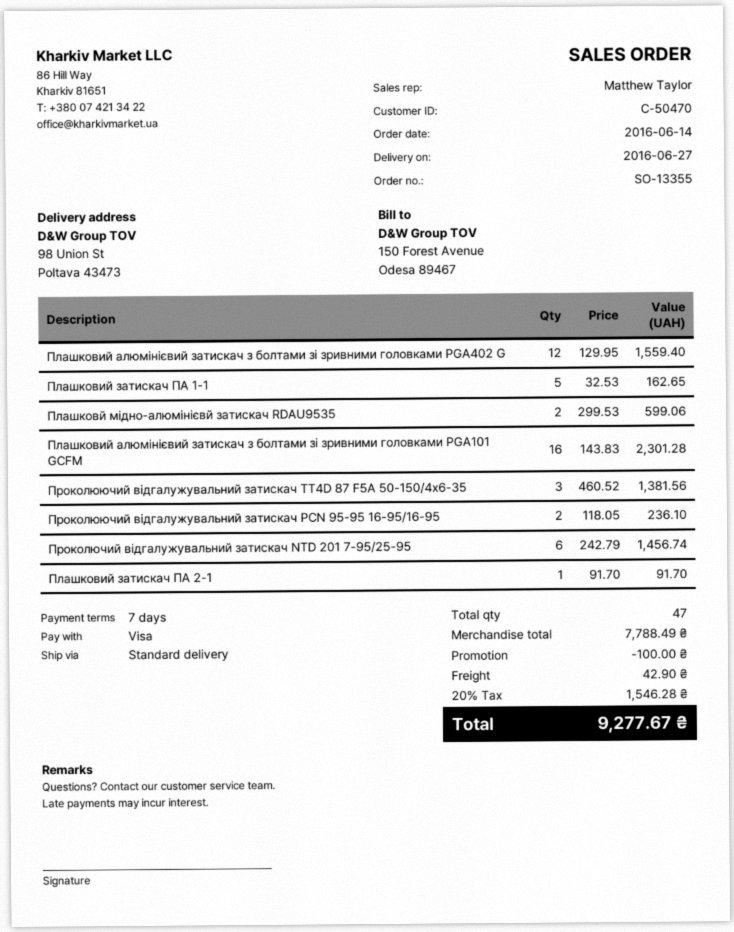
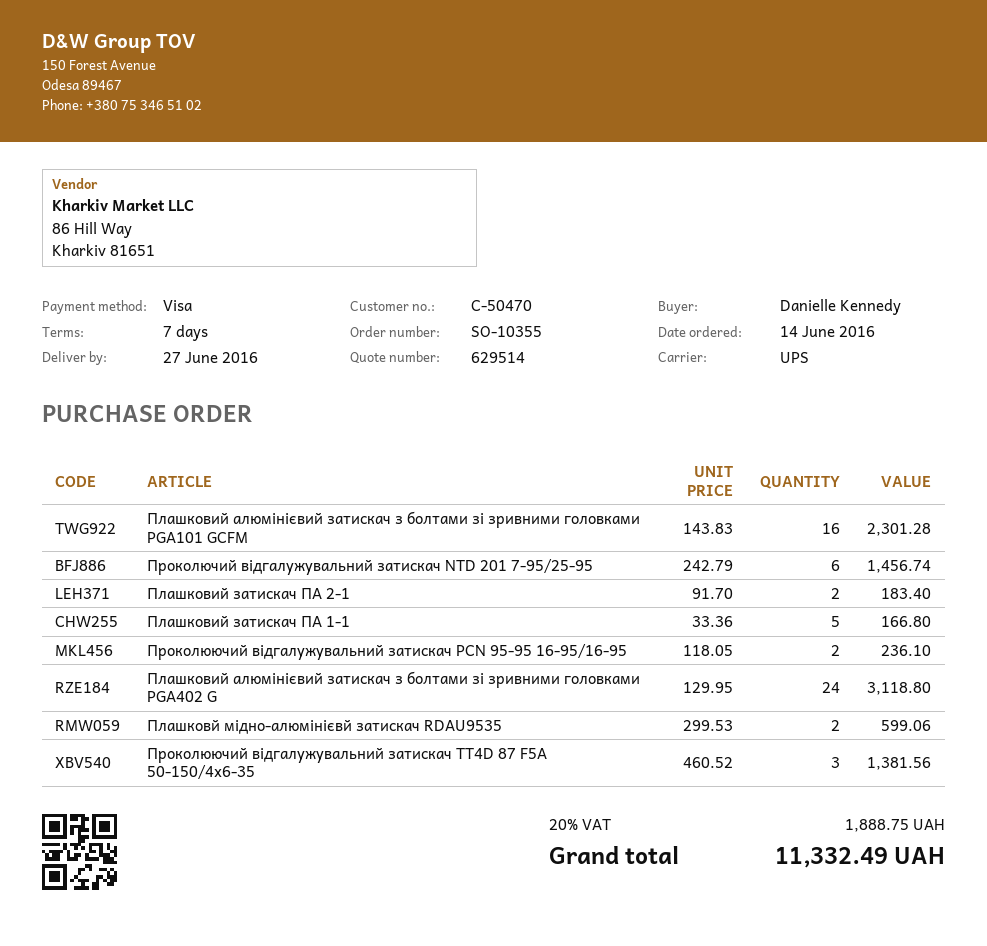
order number: SO-13355 -> SO-10355
shipping method: standard -> UPS
Плашковий алюмінієвий затискач з болтами зі зривними головками PGA402 G: 12 x 129.95 = 1559.40 -> 24 x 129.95 = 3118.80
Плашковий затискач ПА 1-1: 5 x 32.53 = 162.65 -> 5 x 33.36 = 166.80
Плашковий затискач ПА 2-1: 1 x 91.70 = 91.70 -> 2 x 91.70 = 183.40
discount: 100.00 -> none
shipping: 42.90 -> none
tax: 20% = 1546.28 -> 20% = 1888.75
total: 9277.67 -> 11332.49

